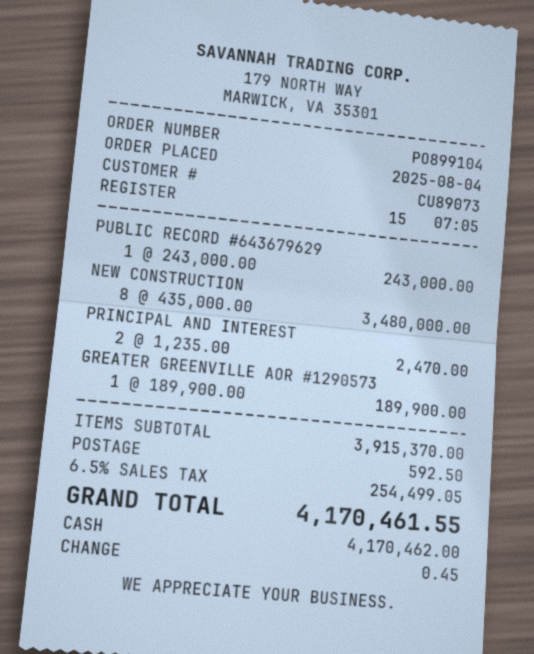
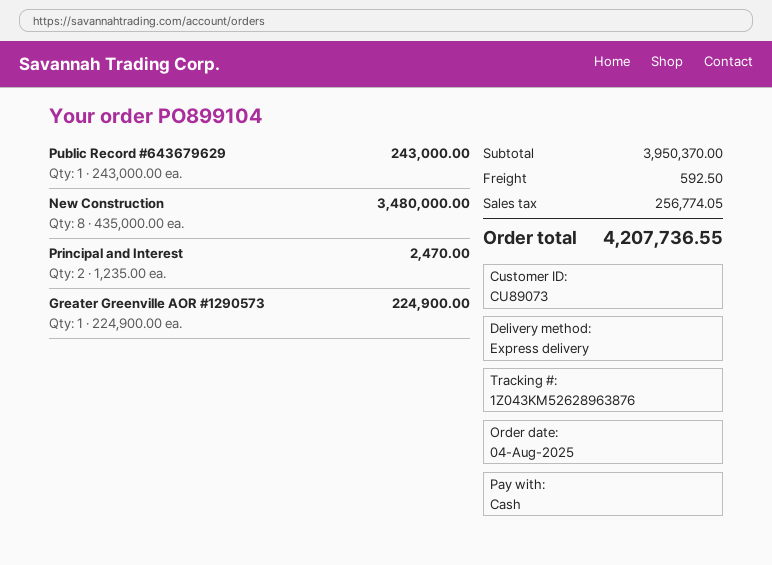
GREATER GREENVILLE AOR #1290573: 1 x 189900.00 = 189900.00 -> 1 x 224900.00 = 224900.00
subtotal: 3915370.00 -> 3950370.00
tax: 254499.05 -> 256774.05
total: 4170461.55 -> 4207736.55

